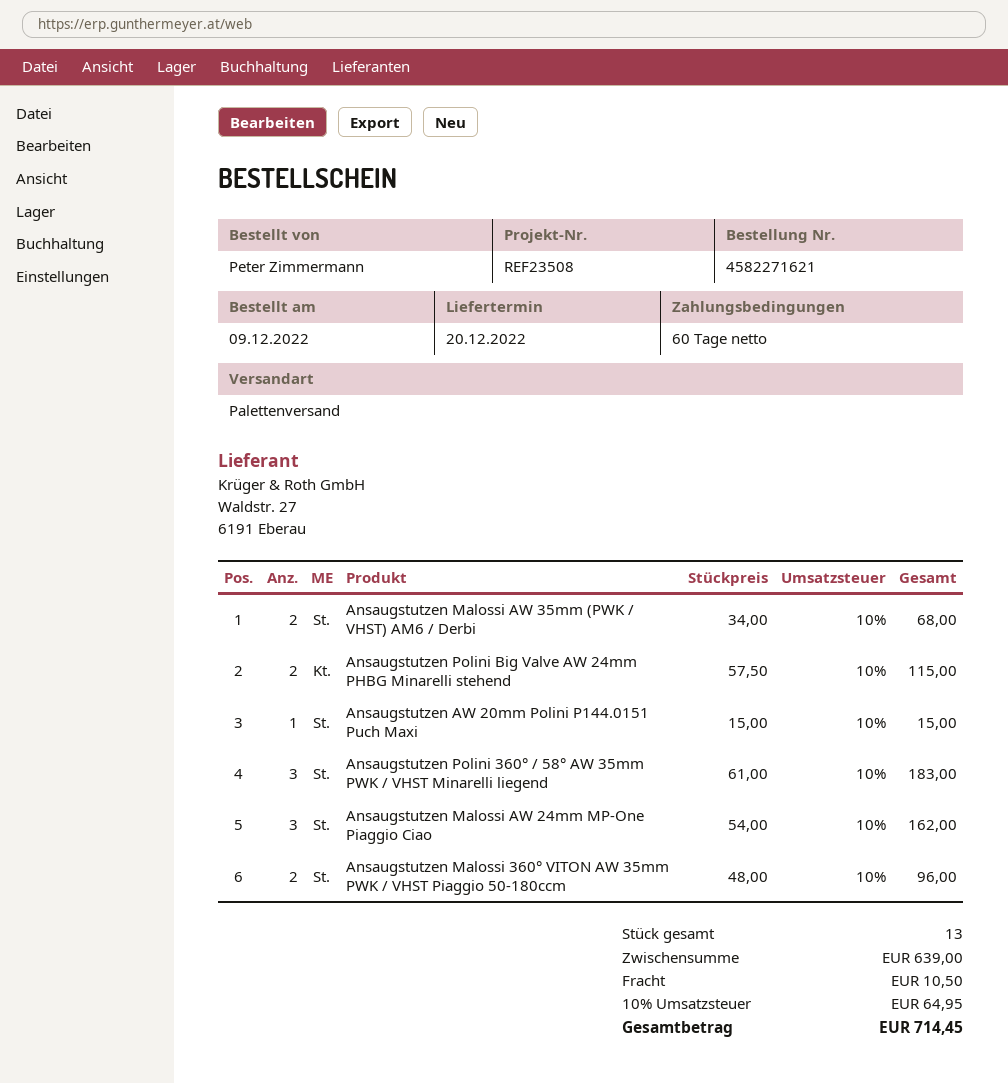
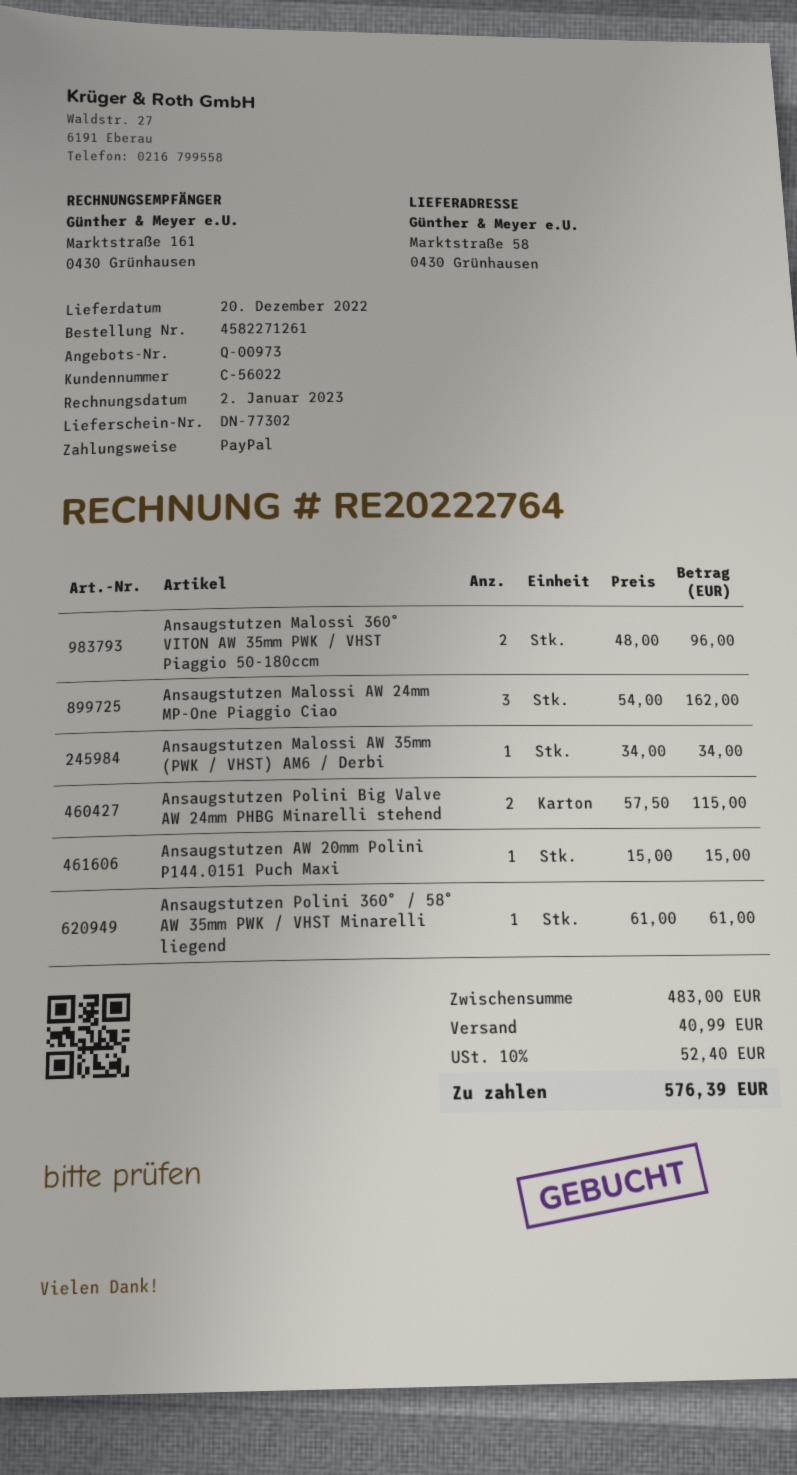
order number: 4582271621 -> 4582271261
Ansaugstutzen Malossi AW 35mm (PWK / VHST) AM6 / Derbi: 2 x 34.00 = 68.00 -> 1 x 34.00 = 34.00
Ansaugstutzen Polini 360° / 58° AW 35mm PWK / VHST Minarelli liegend: 3 x 61.00 = 183.00 -> 1 x 61.00 = 61.00
subtotal: 639.00 -> 483.00
shipping: 10.50 -> 40.99
tax: 10% = 64.95 -> 10% = 52.40
total: 714.45 -> 576.39

